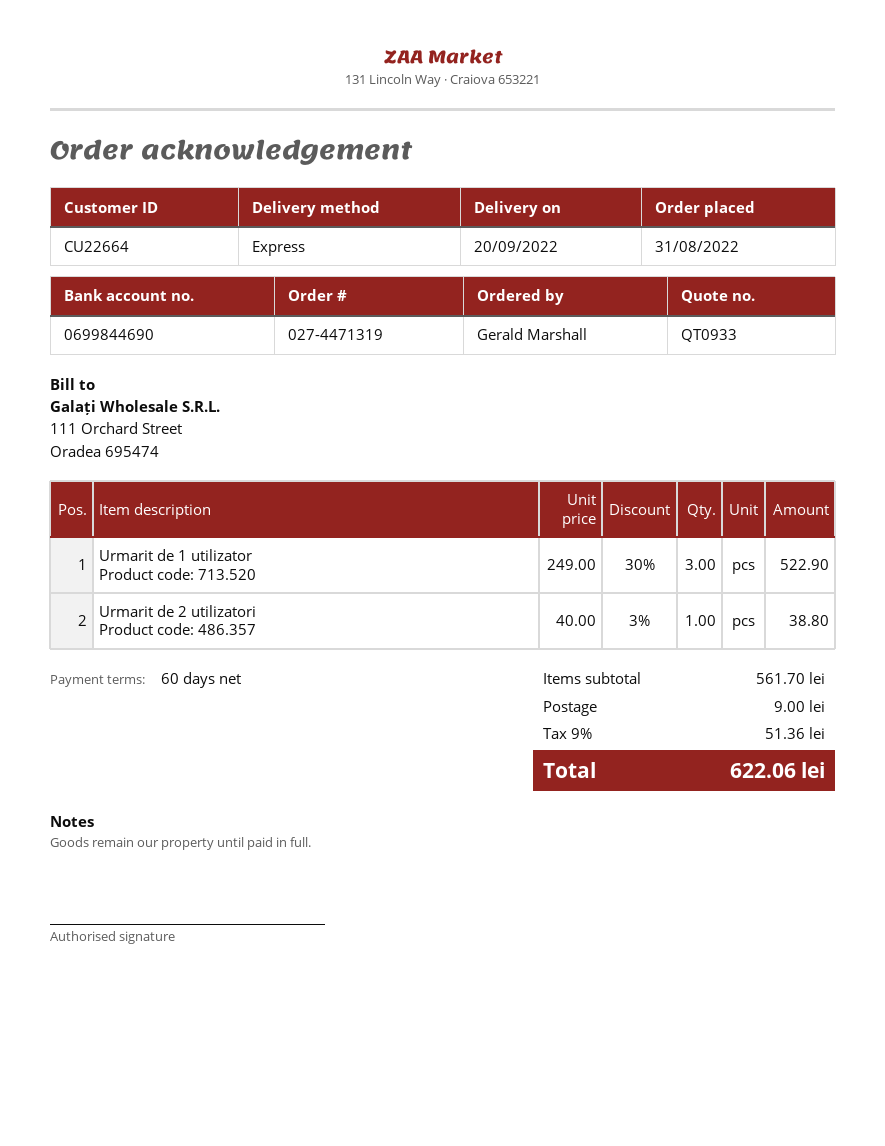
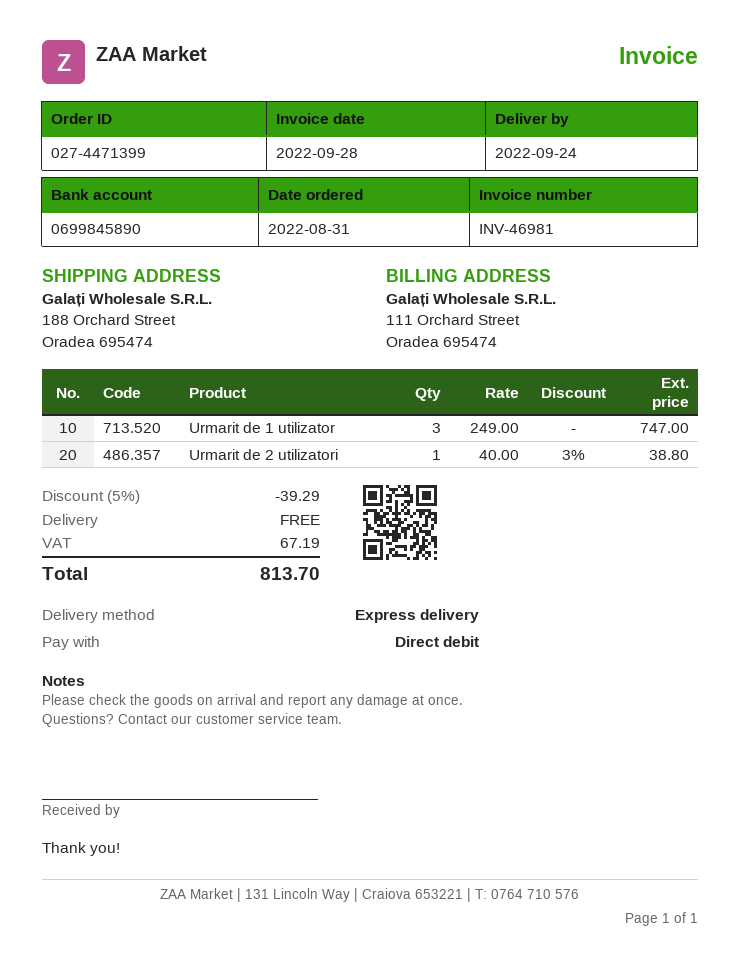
order number: 027-4471319 -> 027-4471399
delivery date: 2022-09-20 -> 2022-09-24
bank account: 0699844690 -> 0699845890
Urmarit de 1 utilizator: 3 x 249.00 - 30% = 522.90 -> 3 x 249.00 = 747.00
discount: none -> 5% = 39.29
shipping: 9.00 -> 0.00
tax: 51.36 -> 67.19
total: 622.06 -> 813.70

